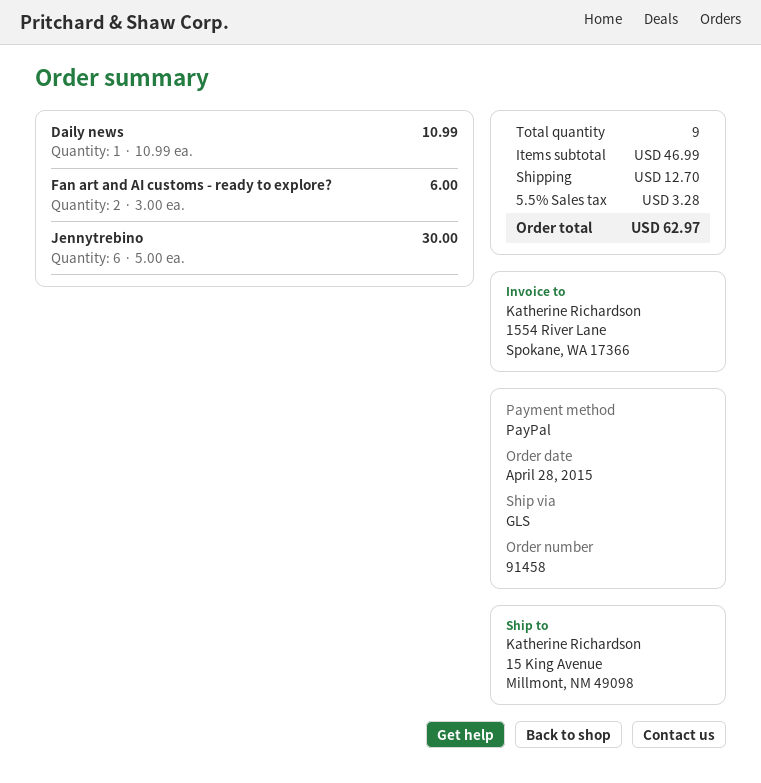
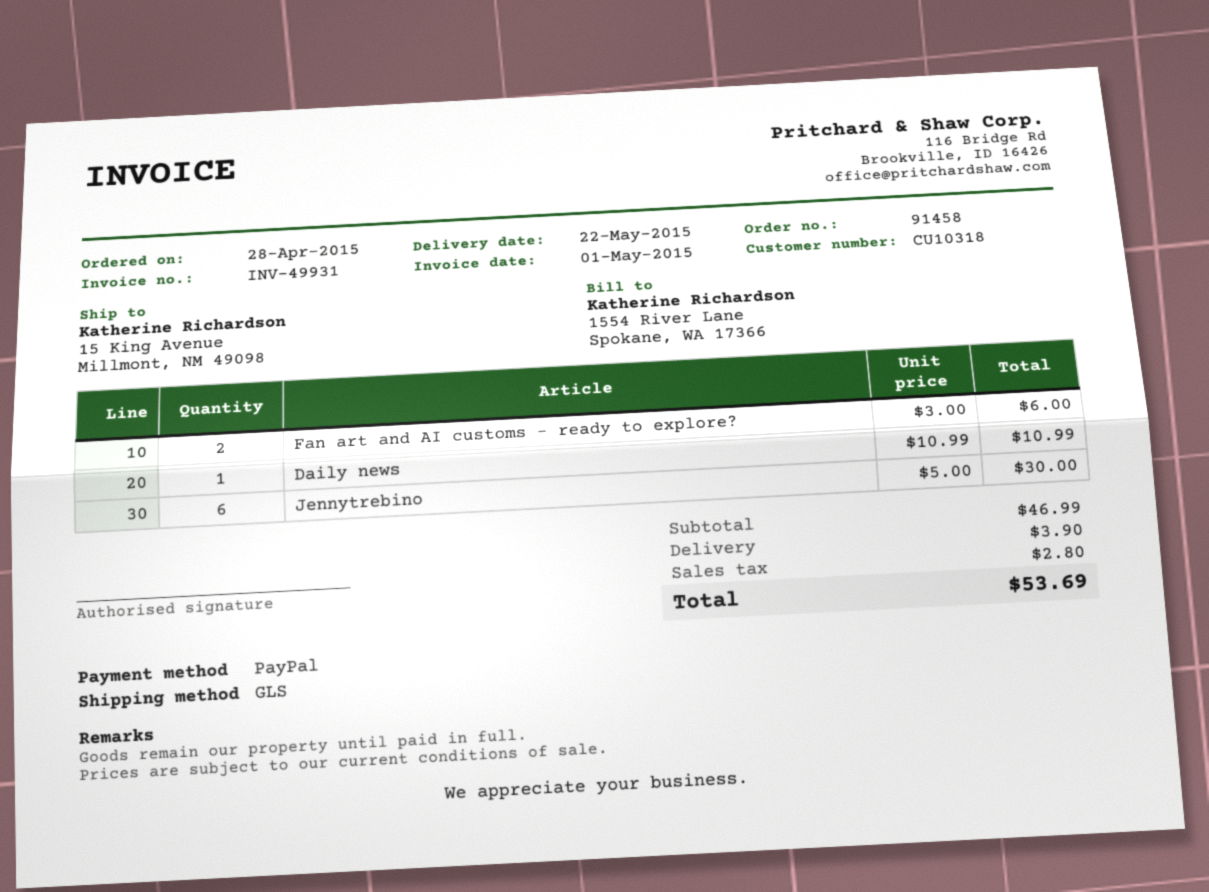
shipping: 12.70 -> 3.90
tax: 3.28 -> 2.80
total: 62.97 -> 53.69

